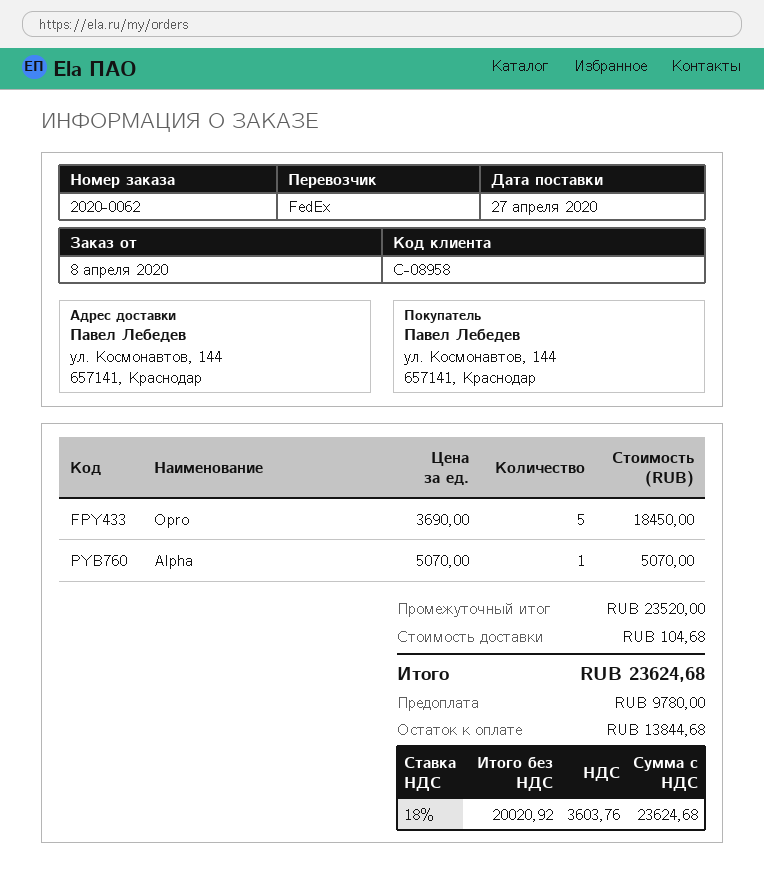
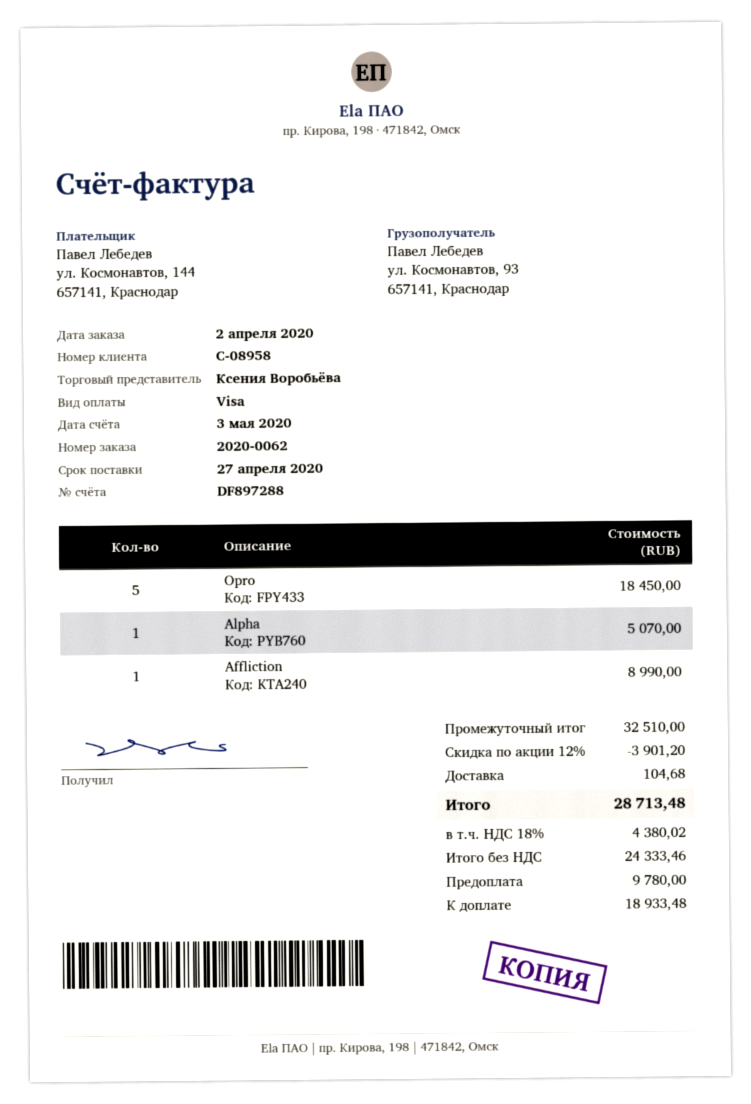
order date: 2020-04-08 -> 2020-04-02
ship to: ул. Космонавтов, 144, 657141, Краснодар -> ул. Космонавтов, 93, 657141, Краснодар
Affliction: none -> 1 for 8990.00
subtotal: 23520.00 -> 32510.00
discount: none -> 12% = 3901.20
net: 20020.92 -> 24333.46
tax: 18% = 3603.76 -> 18% = 4380.02
total: 23624.68 -> 28713.48
balance: 13844.68 -> 18933.48

